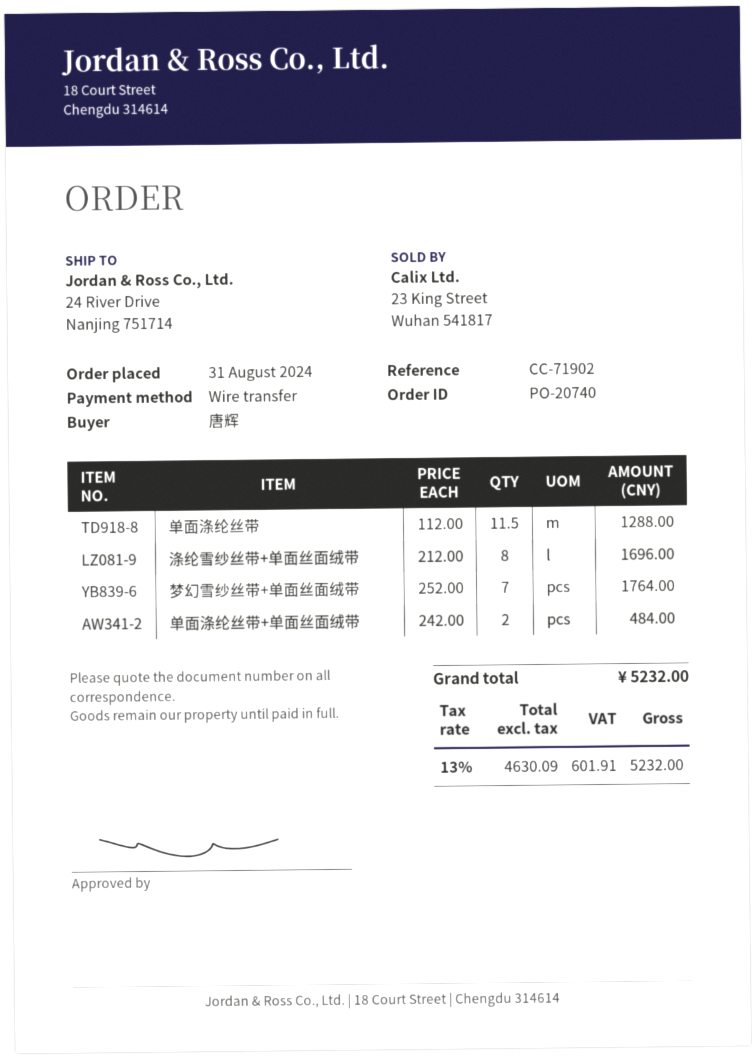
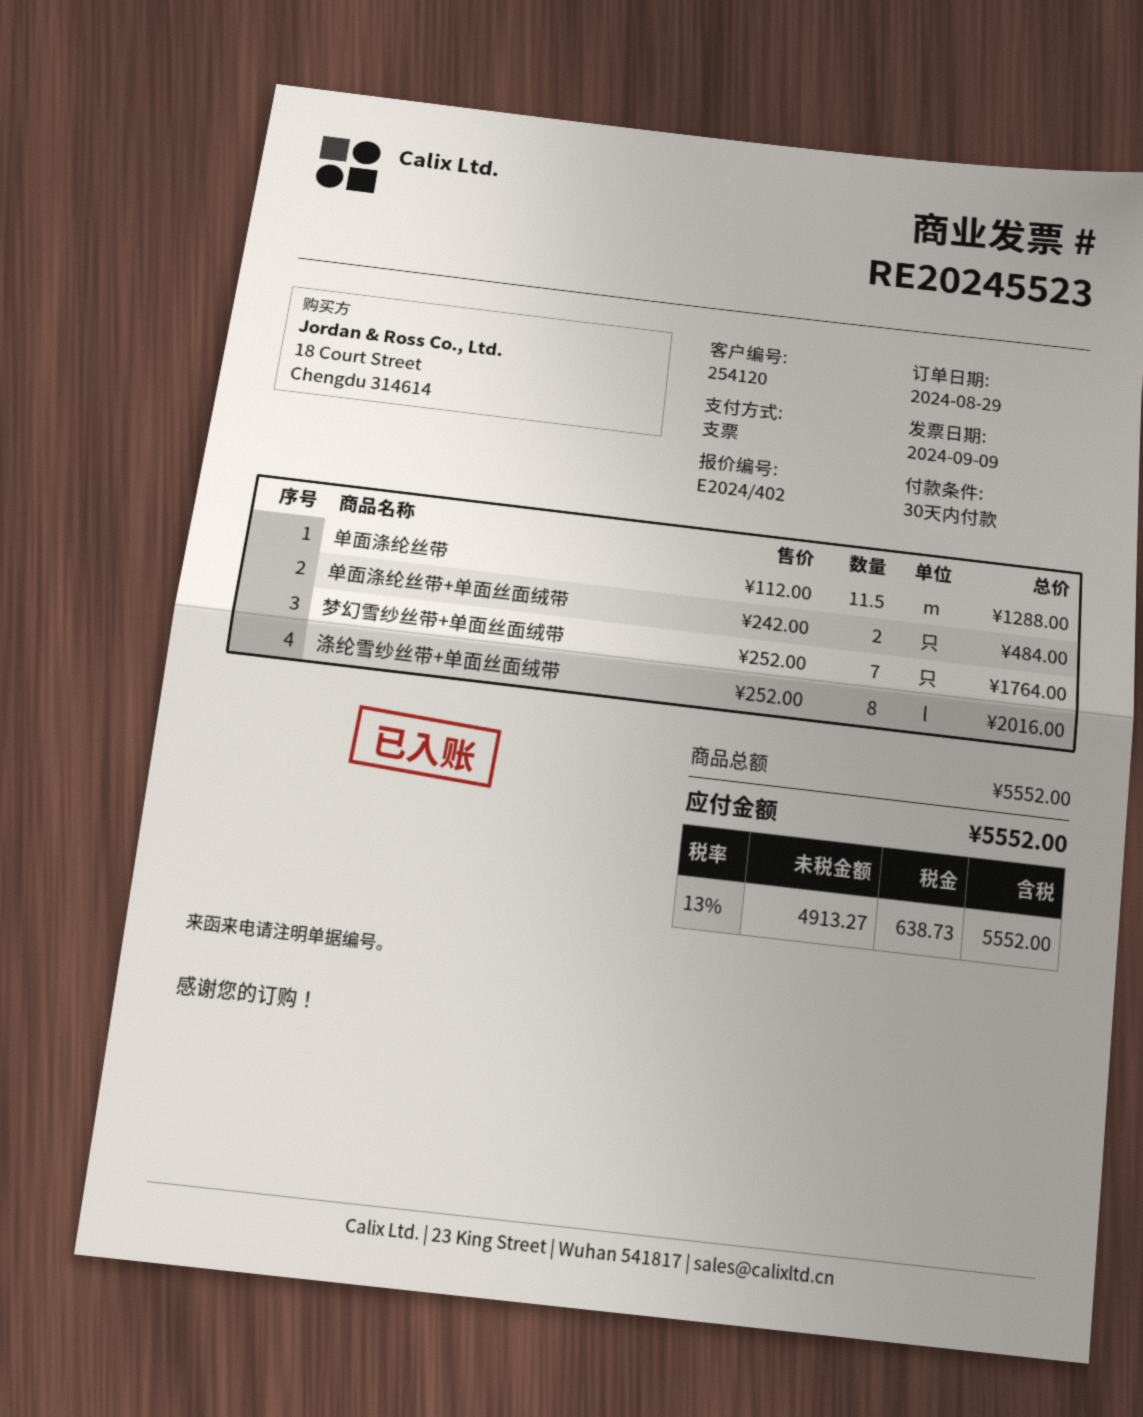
order date: 2024-08-31 -> 2024-08-29
payment method: bank transfer -> cheque
涤纶雪纱丝带+单面丝面绒带: 8 x 212.00 = 1696.00 -> 8 x 252.00 = 2016.00
net: 4630.09 -> 4913.27
tax: 13% = 601.91 -> 13% = 638.73
total: 5232.00 -> 5552.00

